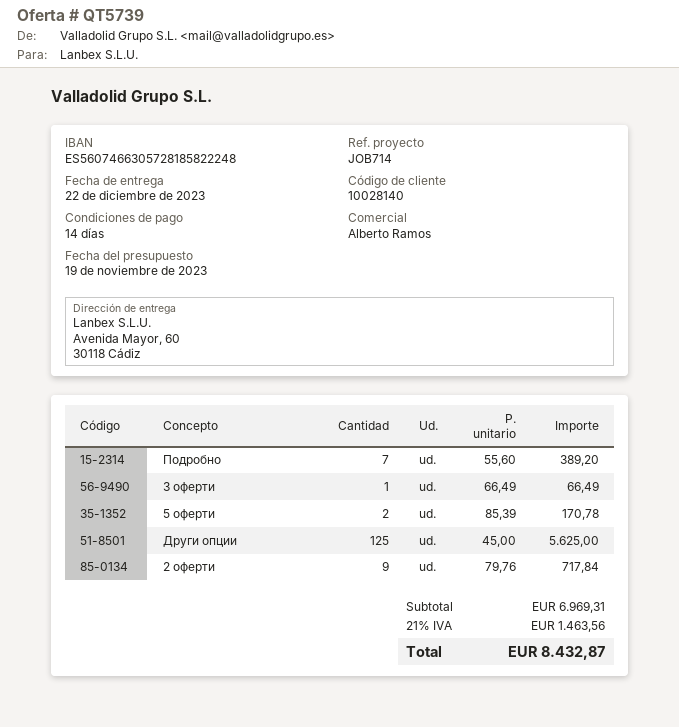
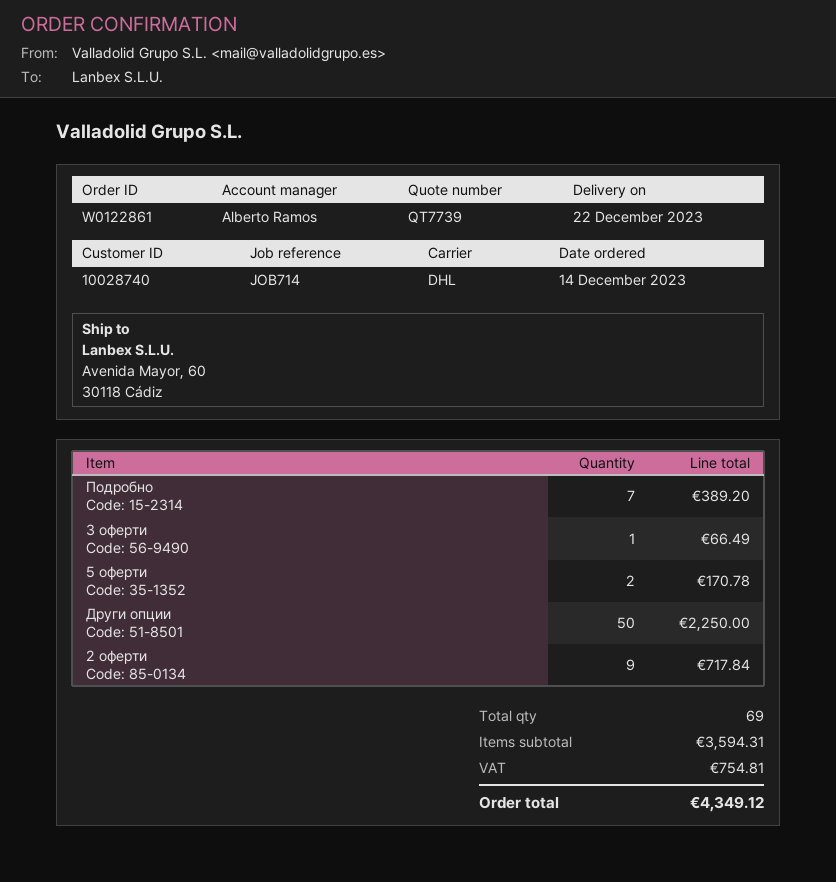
quote number: QT5739 -> QT7739
customer number: 10028140 -> 10028740
Други опции: 125 for 5625.00 -> 50 for 2250.00
subtotal: 6969.31 -> 3594.31
tax: 1463.56 -> 754.81
total: 8432.87 -> 4349.12

